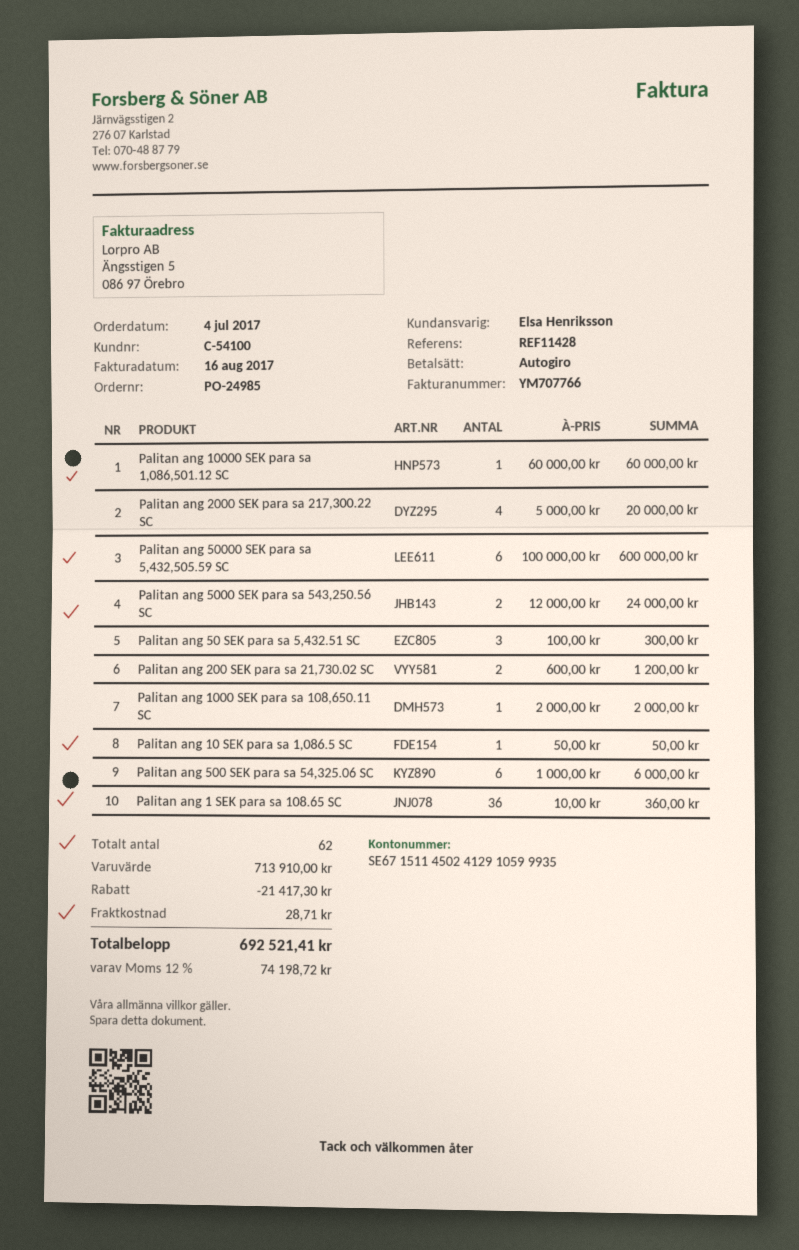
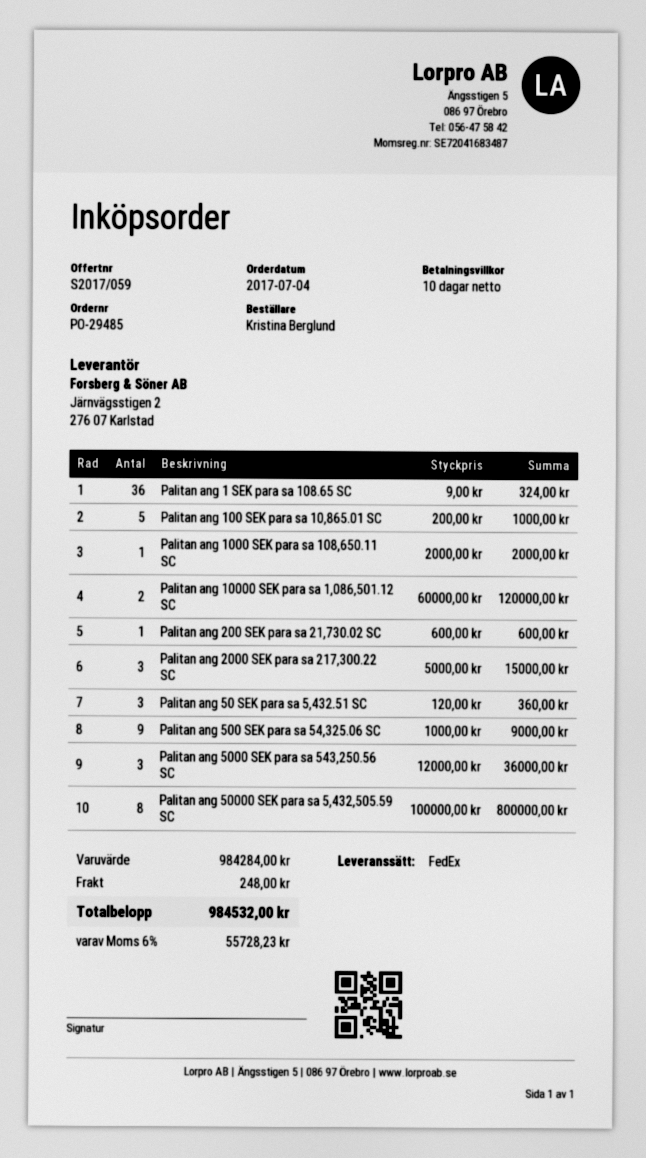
order number: PO-24985 -> PO-29485
Palitan ang 10000 SEK para sa 1,086,501.12 SC: 1 x 60000.00 = 60000.00 -> 2 x 60000.00 = 120000.00
Palitan ang 2000 SEK para sa 217,300.22 SC: 4 x 5000.00 = 20000.00 -> 3 x 5000.00 = 15000.00
Palitan ang 50000 SEK para sa 5,432,505.59 SC: 6 x 100000.00 = 600000.00 -> 8 x 100000.00 = 800000.00
Palitan ang 5000 SEK para sa 543,250.56 SC: 2 x 12000.00 = 24000.00 -> 3 x 12000.00 = 36000.00
Palitan ang 50 SEK para sa 5,432.51 SC: 3 x 100.00 = 300.00 -> 3 x 120.00 = 360.00
Palitan ang 200 SEK para sa 21,730.02 SC: 2 x 600.00 = 1200.00 -> 1 x 600.00 = 600.00
Palitan ang 10 SEK para sa 1,086.5 SC: 1 x 50.00 = 50.00 -> none
Palitan ang 500 SEK para sa 54,325.06 SC: 6 x 1000.00 = 6000.00 -> 9 x 1000.00 = 9000.00
Palitan ang 1 SEK para sa 108.65 SC: 36 x 10.00 = 360.00 -> 36 x 9.00 = 324.00
Palitan ang 100 SEK para sa 10,865.01 SC: none -> 5 x 200.00 = 1000.00
subtotal: 713910.00 -> 984284.00
discount: 21417.30 -> none
shipping: 28.71 -> 248.00
tax: 12% = 74198.72 -> 6% = 55728.23
total: 692521.41 -> 984532.00

